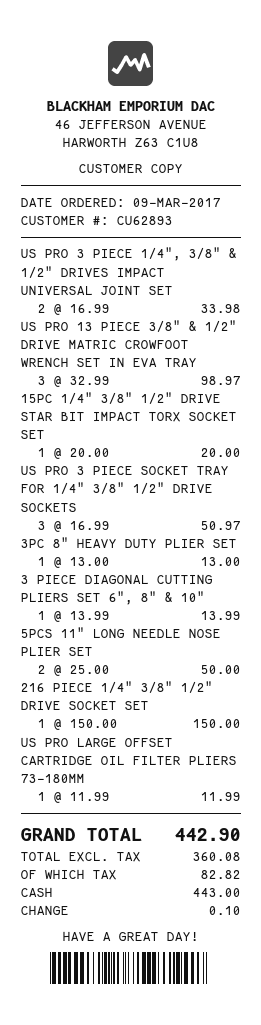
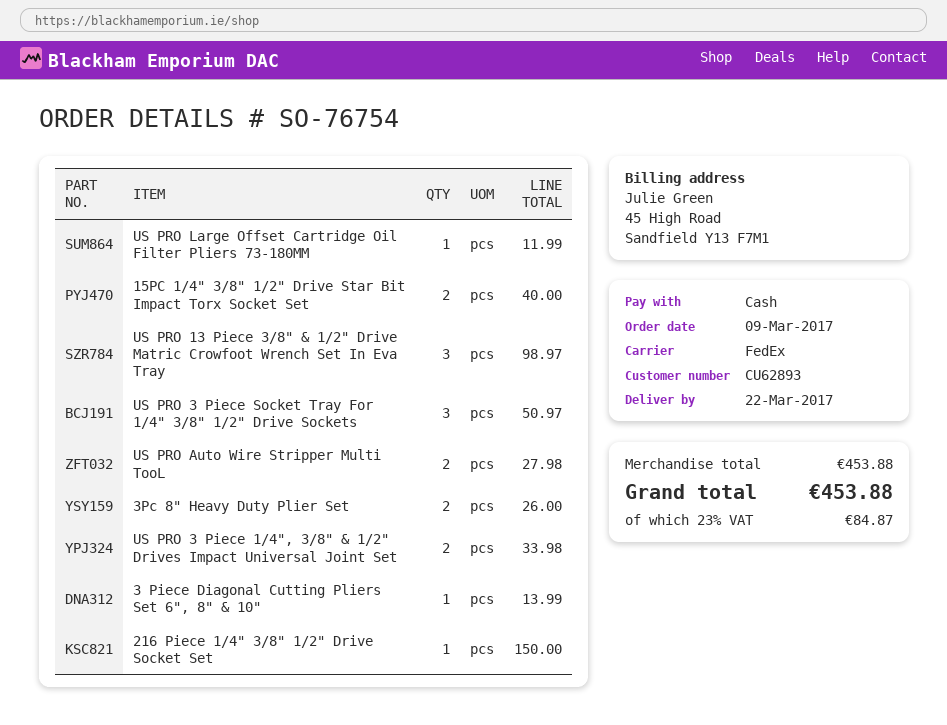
15PC 1/4" 3/8" 1/2" DRIVE STAR BIT IMPACT TORX SOCKET SET: 1 for 20.00 -> 2 for 40.00
3PC 8" HEAVY DUTY PLIER SET: 1 for 13.00 -> 2 for 26.00
5PCS 11" LONG NEEDLE NOSE PLIER SET: 2 for 50.00 -> none
US PRO Auto Wire Stripper Multi TooL: none -> 2 for 27.98
tax: 82.82 -> 84.87
total: 442.90 -> 453.88

